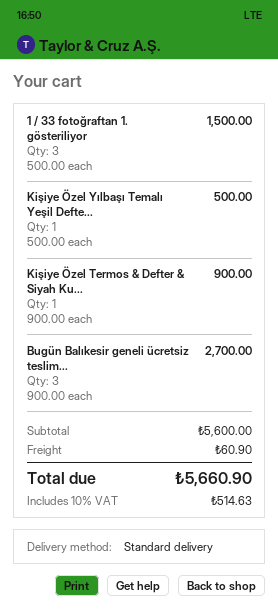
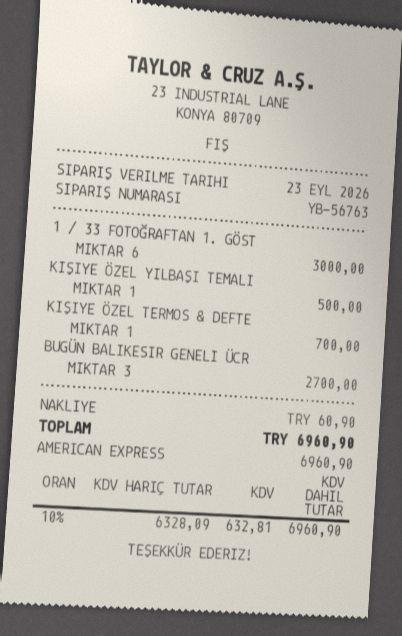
1 / 33 fotoğraftan 1. gösteriliyor: 3 for 1500.00 -> 6 for 3000.00
Kişiye Özel Termos & Defter & Siyah Ku...: 1 for 900.00 -> 1 for 700.00
tax: 10% = 514.63 -> 10% = 632.81
total: 5660.90 -> 6960.90

